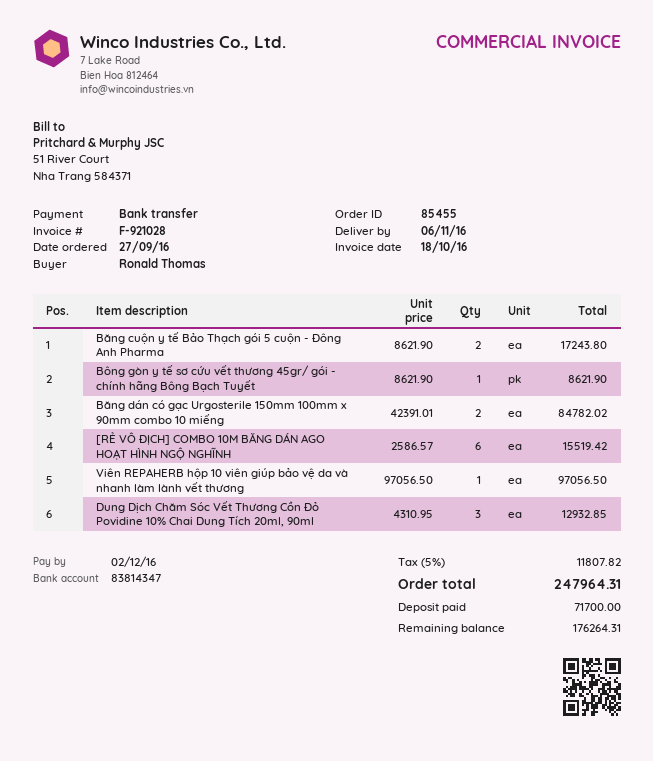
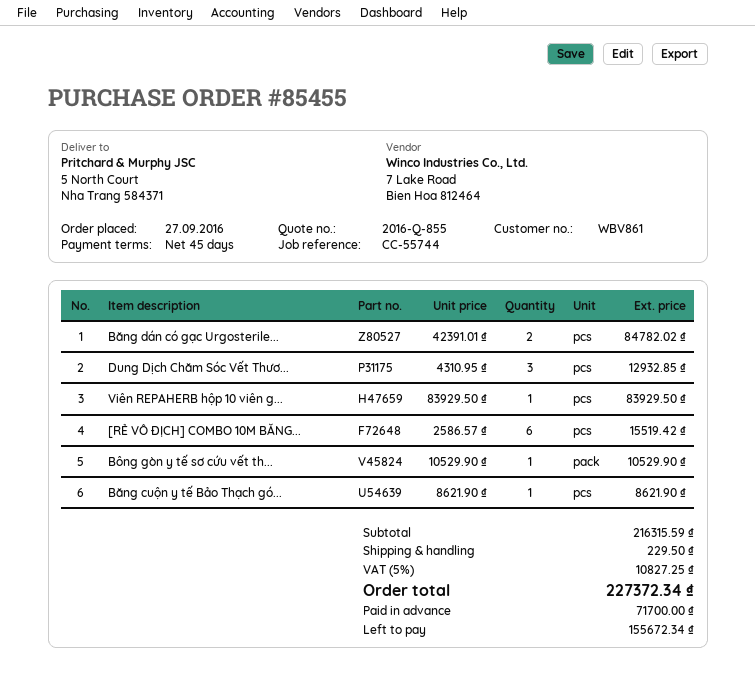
Băng cuộn y tế Bảo Thạch gói 5 cuộn - Đông Anh Pharma: 2 x 8621.90 = 17243.80 -> 1 x 8621.90 = 8621.90
Bông gòn y tế sơ cứu vết thương 45gr/ gói - chính hãng Bông Bạch Tuyết: 1 x 8621.90 = 8621.90 -> 1 x 10529.90 = 10529.90
Viên REPAHERB hộp 10 viên giúp bảo vệ da và nhanh làm lành vết thương: 1 x 97056.50 = 97056.50 -> 1 x 83929.50 = 83929.50
shipping: none -> 229.50
tax: 5% = 11807.82 -> 5% = 10827.25
total: 247964.31 -> 227372.34
balance: 176264.31 -> 155672.34

